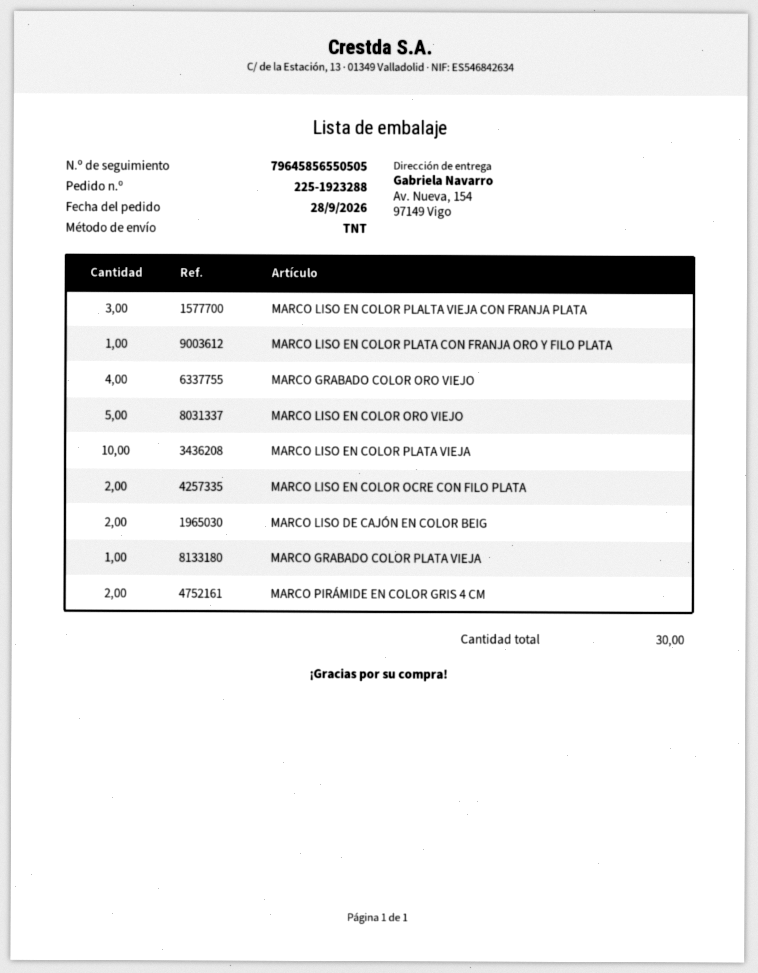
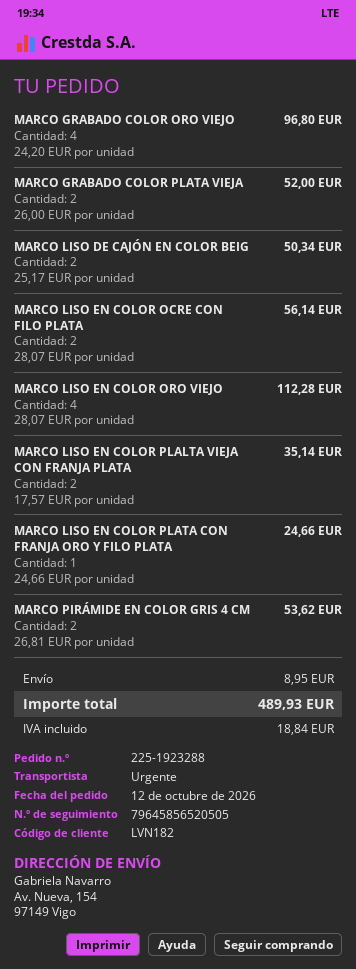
order date: 2026-09-28 -> 2026-10-12
shipping method: TNT -> express
tracking number: 79645856550505 -> 79645856520505
MARCO LISO EN COLOR PLALTA VIEJA CON FRANJA PLATA: 3 -> 2
MARCO LISO EN COLOR ORO VIEJO: 5 -> 4
MARCO LISO EN COLOR PLATA VIEJA: 10 -> none
MARCO GRABADO COLOR PLATA VIEJA: 1 -> 2

